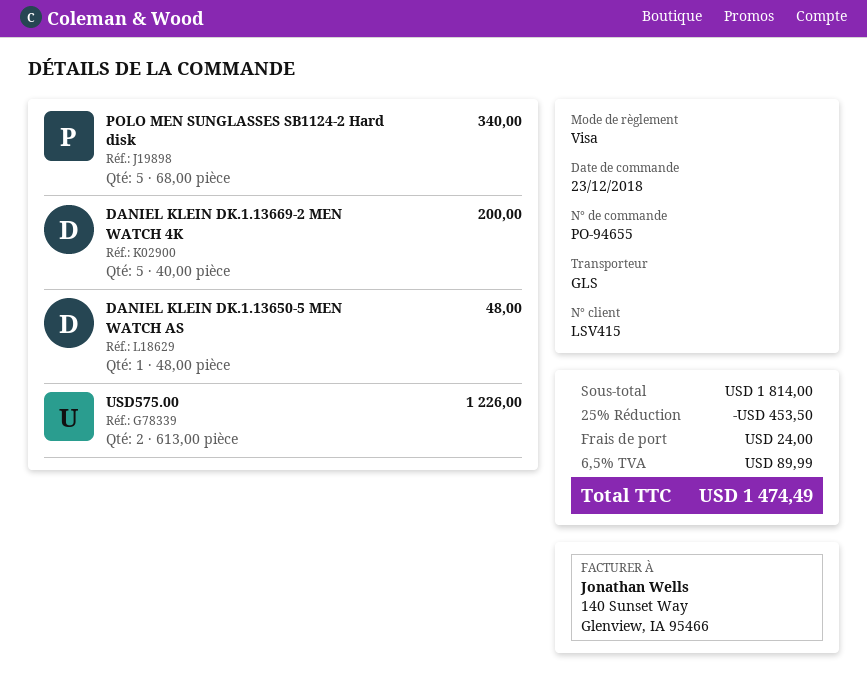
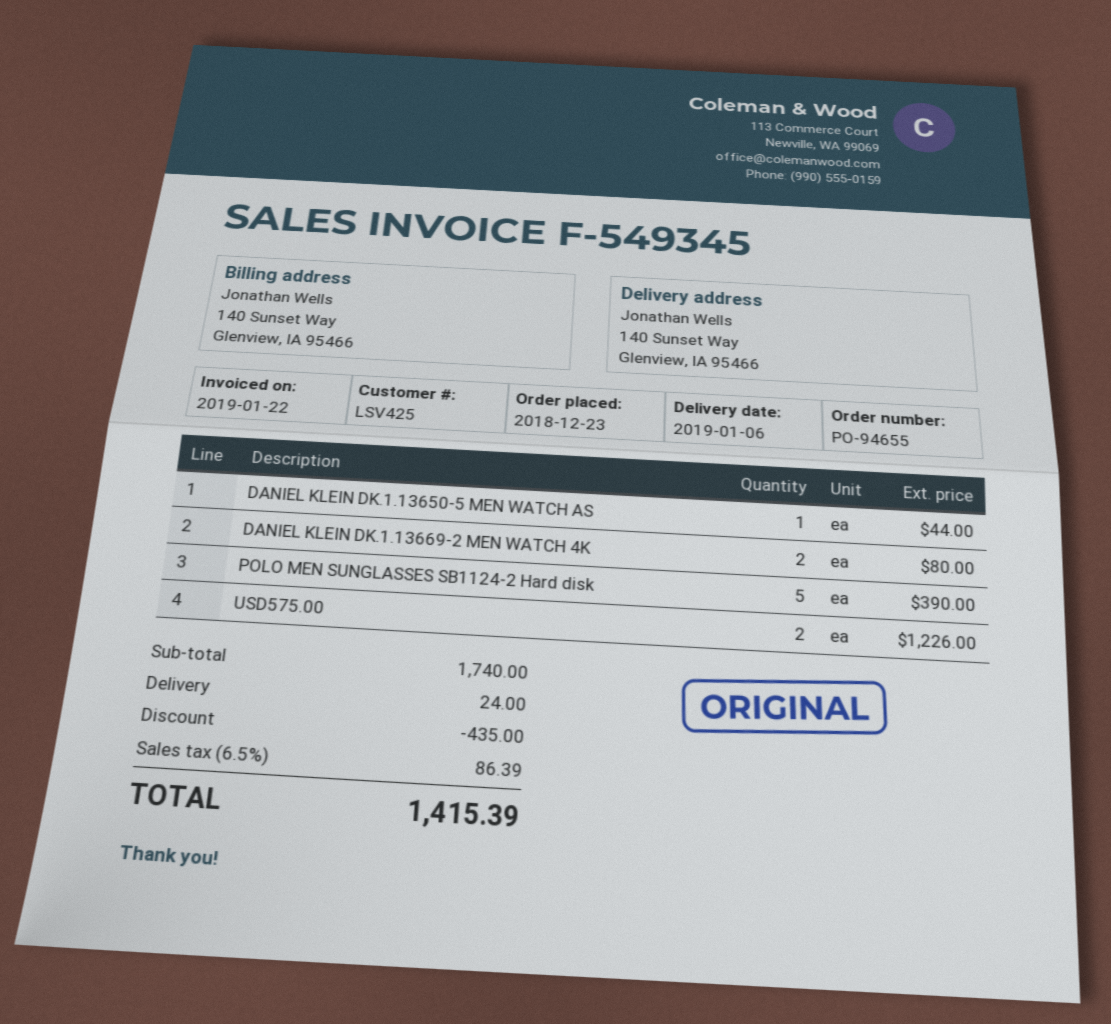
customer number: LSV415 -> LSV425
POLO MEN SUNGLASSES SB1124-2 Hard disk: 5 for 340.00 -> 5 for 390.00
DANIEL KLEIN DK.1.13669-2 MEN WATCH 4K: 5 for 200.00 -> 2 for 80.00
DANIEL KLEIN DK.1.13650-5 MEN WATCH AS: 1 for 48.00 -> 1 for 44.00
subtotal: 1814.00 -> 1740.00
discount: 453.50 -> 435.00
tax: 6.5% = 89.99 -> 6.5% = 86.39
total: 1474.49 -> 1415.39

